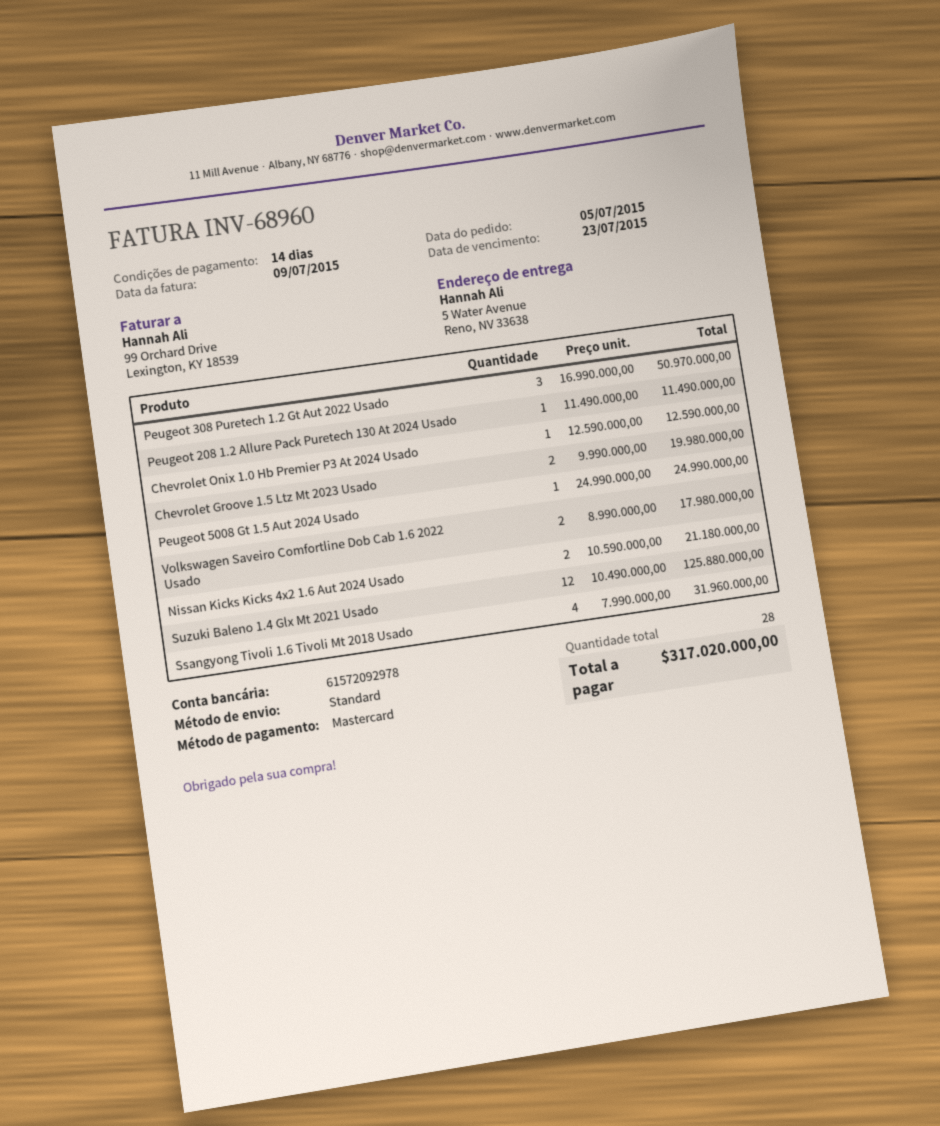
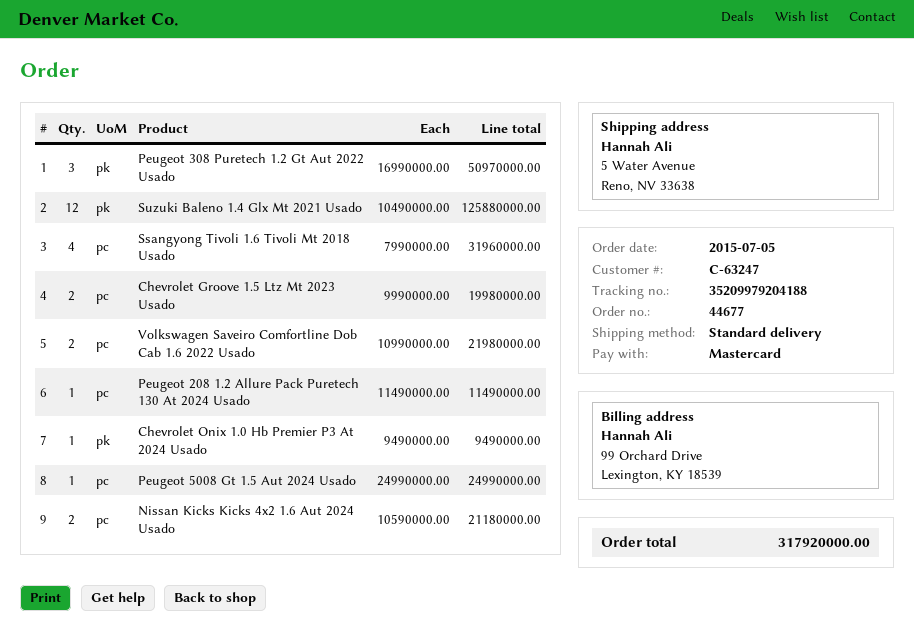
Chevrolet Onix 1.0 Hb Premier P3 At 2024 Usado: 1 x 12590000.00 = 12590000.00 -> 1 x 9490000.00 = 9490000.00
Volkswagen Saveiro Comfortline Dob Cab 1.6 2022 Usado: 2 x 8990000.00 = 17980000.00 -> 2 x 10990000.00 = 21980000.00
total: 317020000.00 -> 317920000.00

